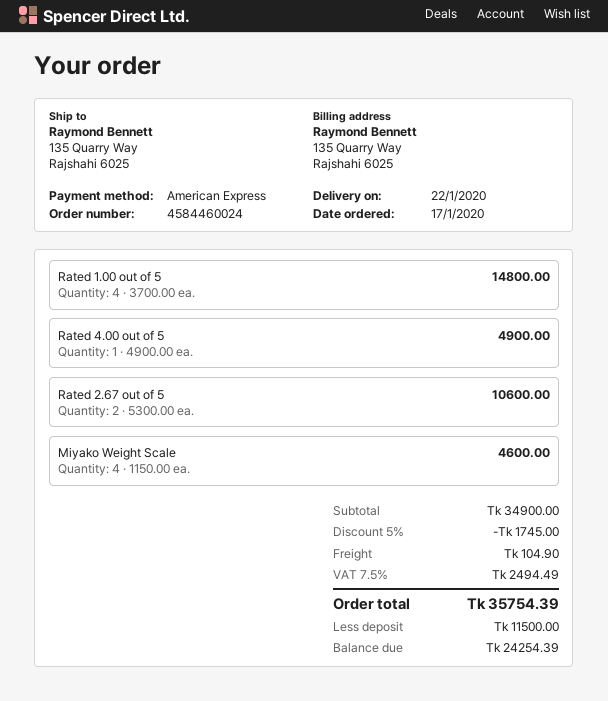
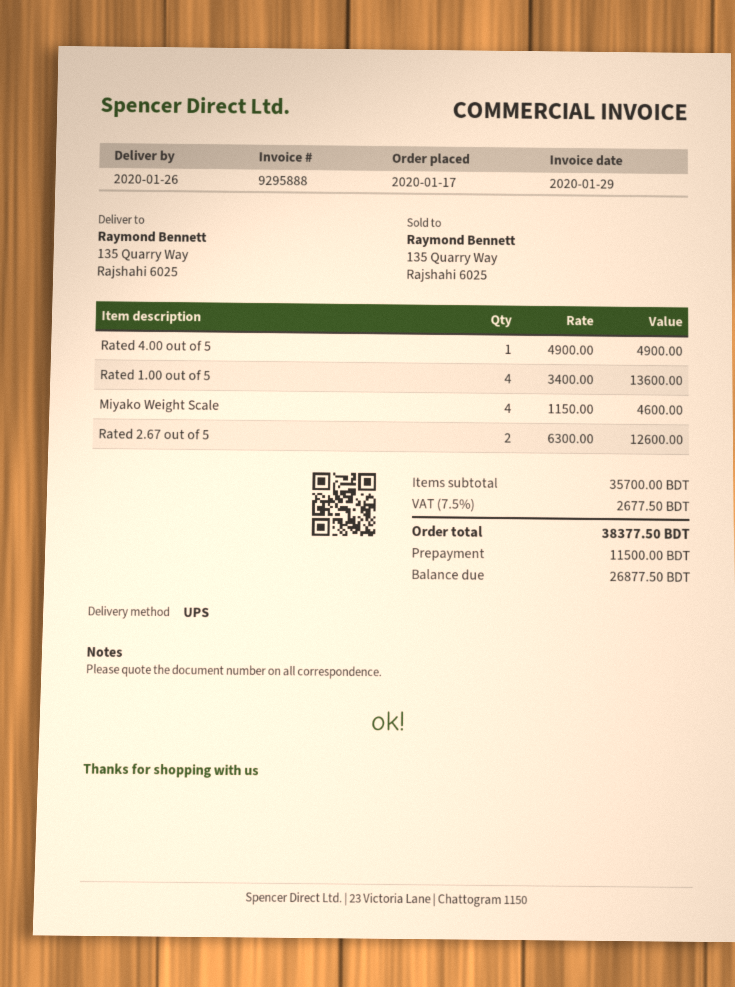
delivery date: 2020-01-22 -> 2020-01-26
Rated 1.00 out of 5: 4 x 3700.00 = 14800.00 -> 4 x 3400.00 = 13600.00
Rated 2.67 out of 5: 2 x 5300.00 = 10600.00 -> 2 x 6300.00 = 12600.00
subtotal: 34900.00 -> 35700.00
discount: 5% = 1745.00 -> none
shipping: 104.90 -> none
tax: 7.5% = 2494.49 -> 7.5% = 2677.50
total: 35754.39 -> 38377.50
balance: 24254.39 -> 26877.50

